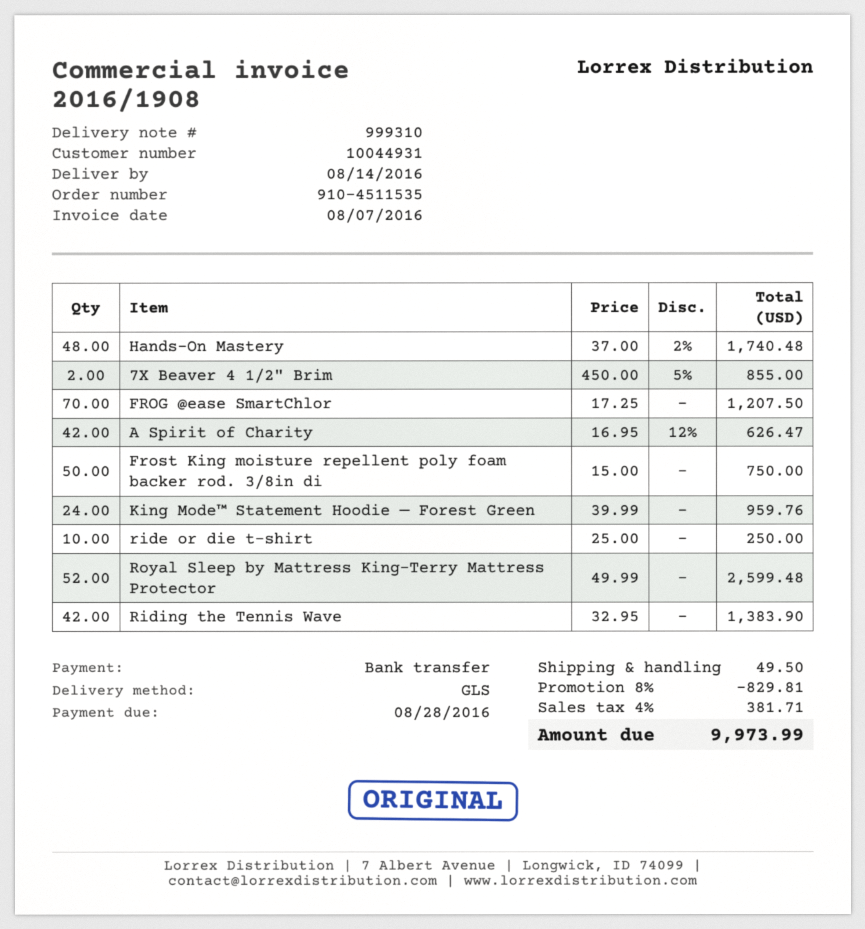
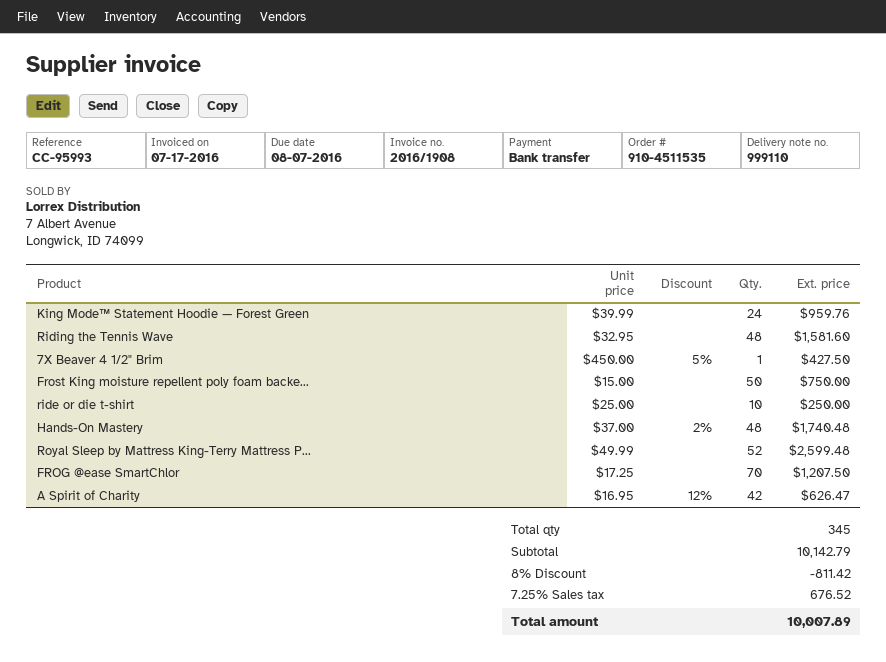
delivery note number: 999310 -> 999110
invoice date: 2016-08-07 -> 2016-07-17
due date: 2016-08-28 -> 2016-08-07
7X Beaver 4 1/2" Brim: 2 x 450.00 - 5% = 855.00 -> 1 x 450.00 - 5% = 427.50
Riding the Tennis Wave: 42 x 32.95 = 1383.90 -> 48 x 32.95 = 1581.60
discount: 8% = 829.81 -> 8% = 811.42
shipping: 49.50 -> none
tax: 4% = 381.71 -> 7.25% = 676.52
total: 9973.99 -> 10007.89

